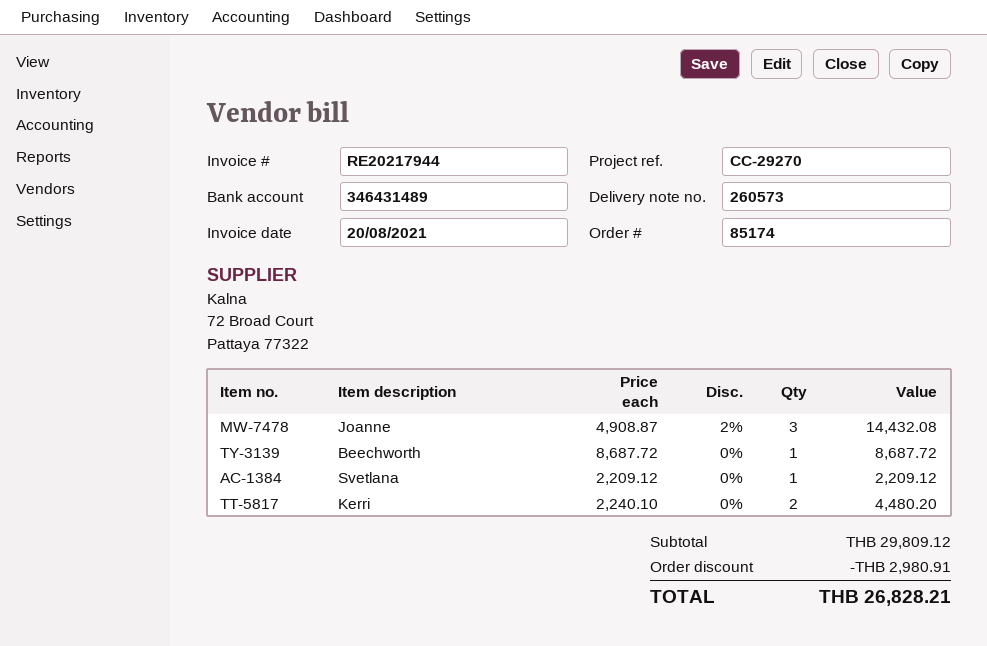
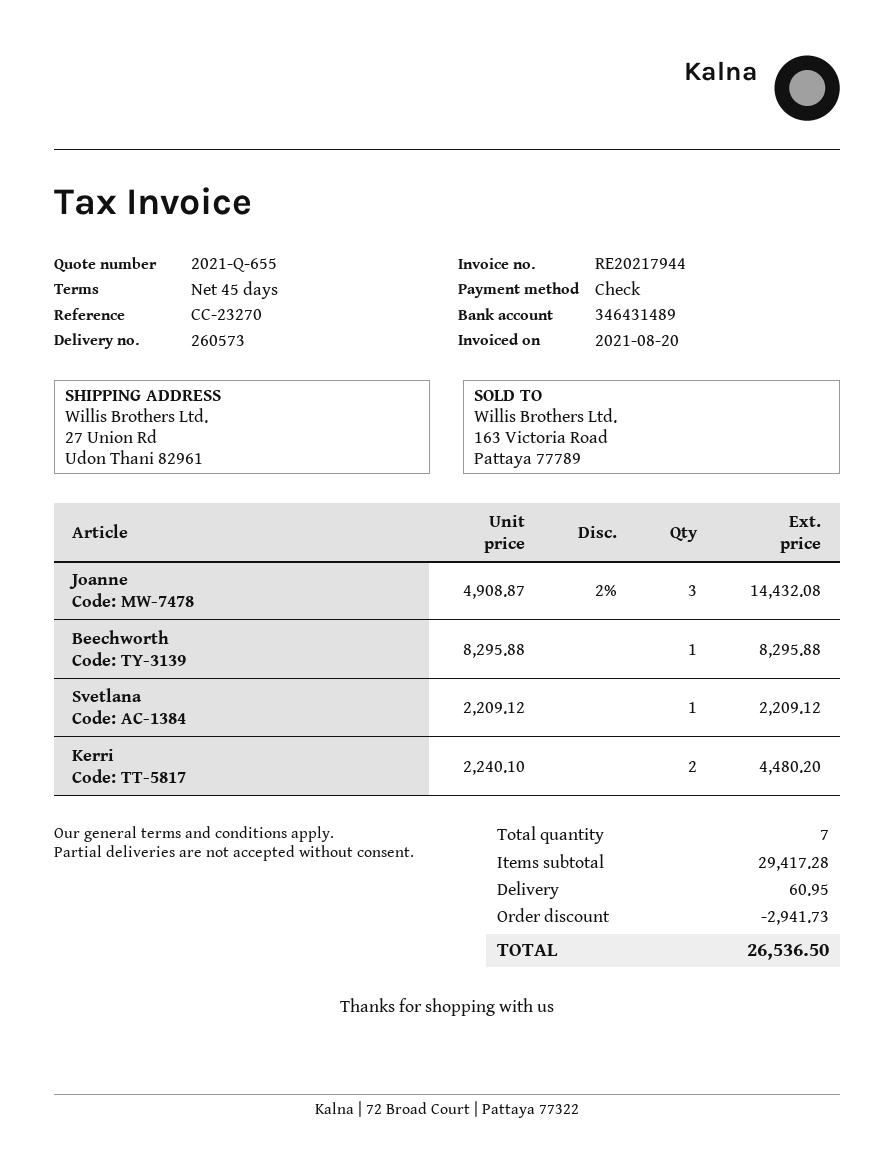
reference: CC-29270 -> CC-23270
Beechworth: 1 x 8687.72 = 8687.72 -> 1 x 8295.88 = 8295.88
subtotal: 29809.12 -> 29417.28
discount: 2980.91 -> 2941.73
shipping: none -> 60.95
total: 26828.21 -> 26536.50

